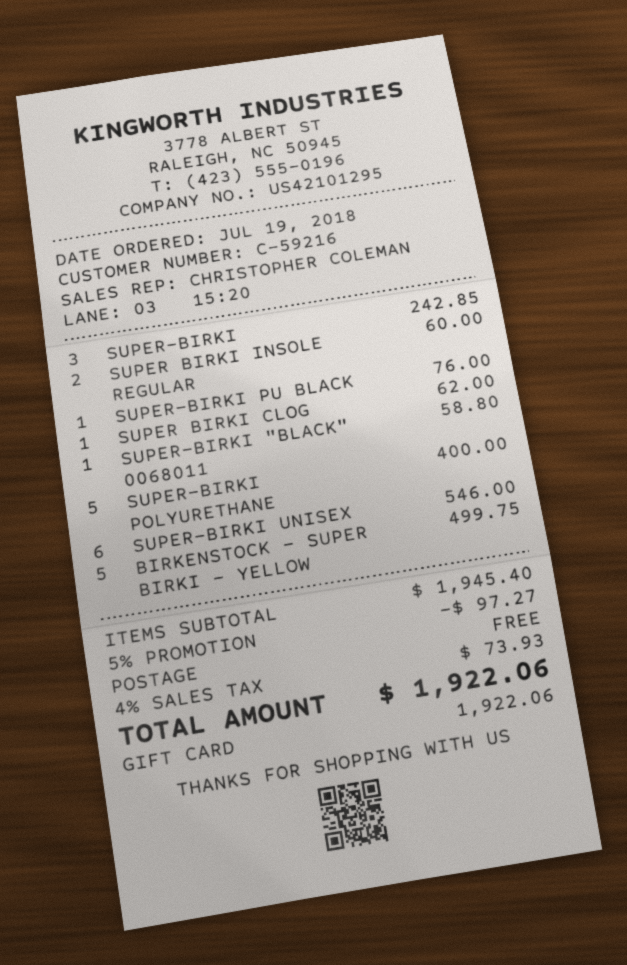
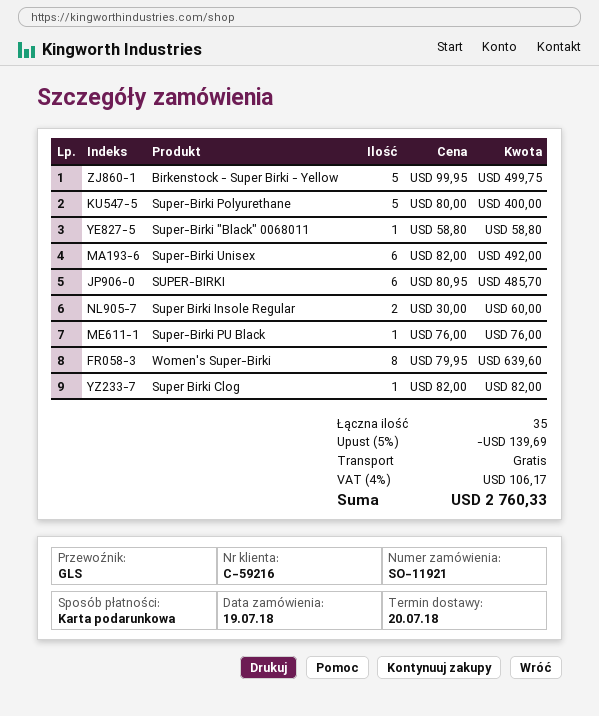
SUPER-BIRKI: 3 for 242.85 -> 6 for 485.70
SUPER BIRKI CLOG: 1 for 62.00 -> 1 for 82.00
SUPER-BIRKI UNISEX: 6 for 546.00 -> 6 for 492.00
Women's Super-Birki: none -> 8 for 639.60
discount: 5% = 97.27 -> 5% = 139.69
tax: 4% = 73.93 -> 4% = 106.17
total: 1922.06 -> 2760.33

